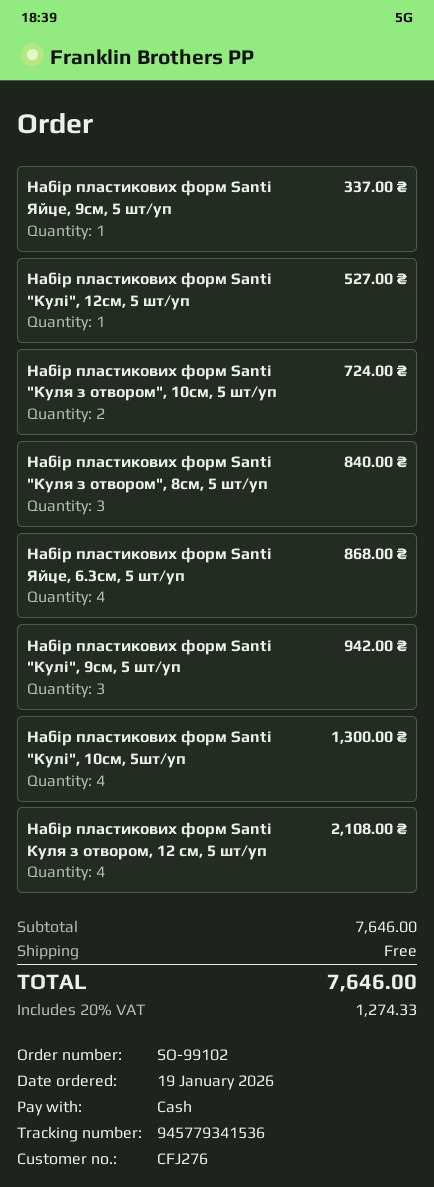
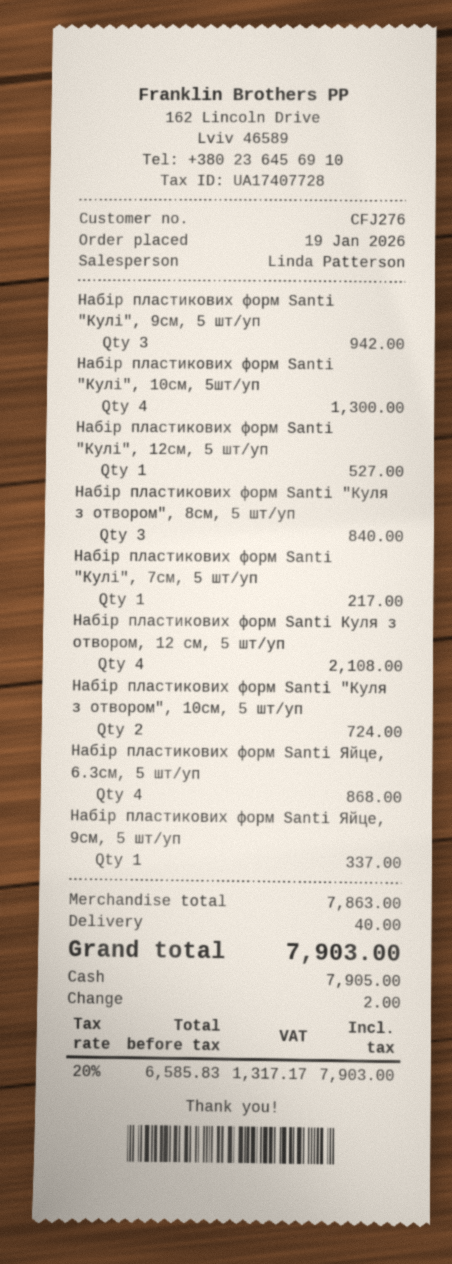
Набір пластикових форм Santi "Кулі", 7см, 5 шт/уп: none -> 1 for 217.00
subtotal: 7646.00 -> 7863.00
shipping: 0.00 -> 40.00
tax: 20% = 1274.33 -> 20% = 1317.17
total: 7646.00 -> 7903.00

